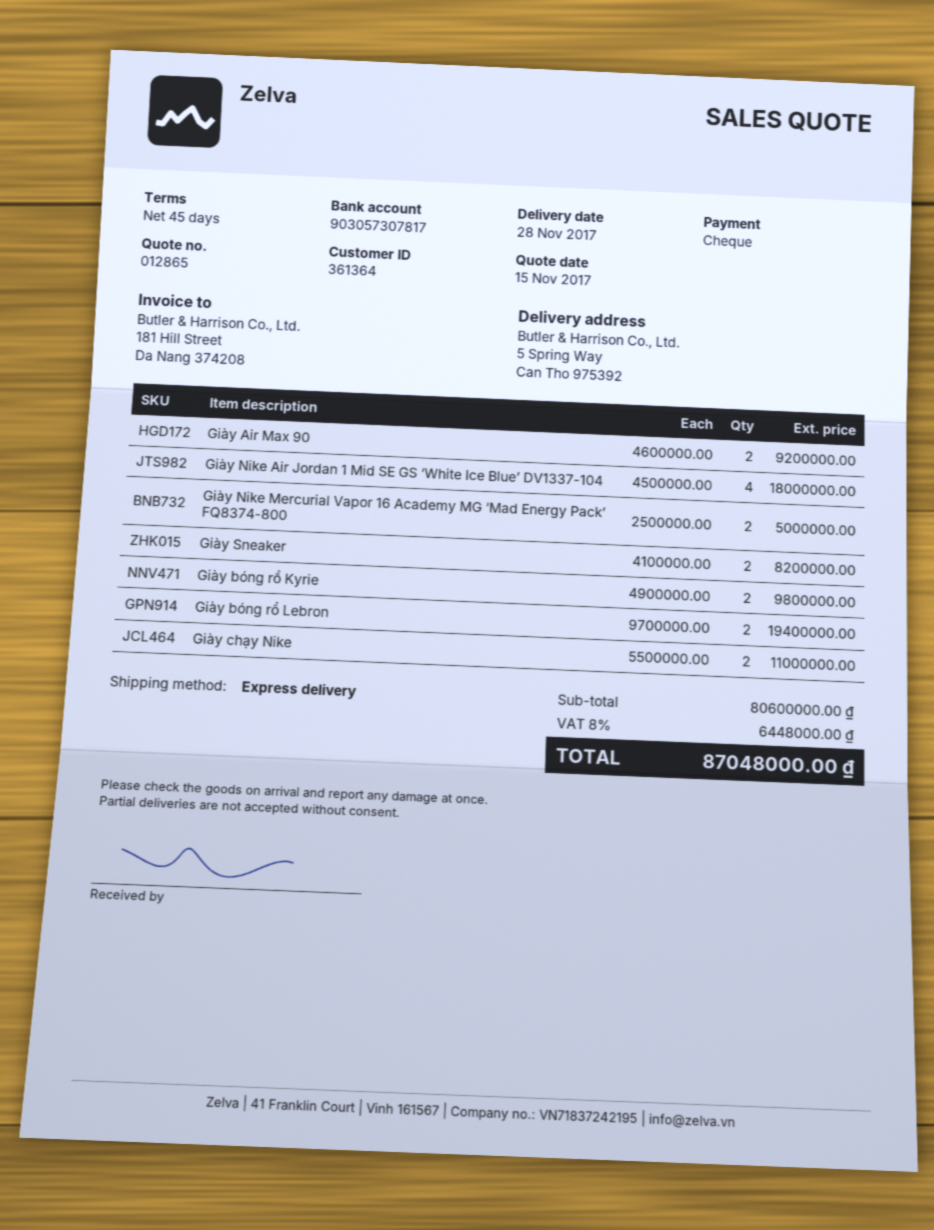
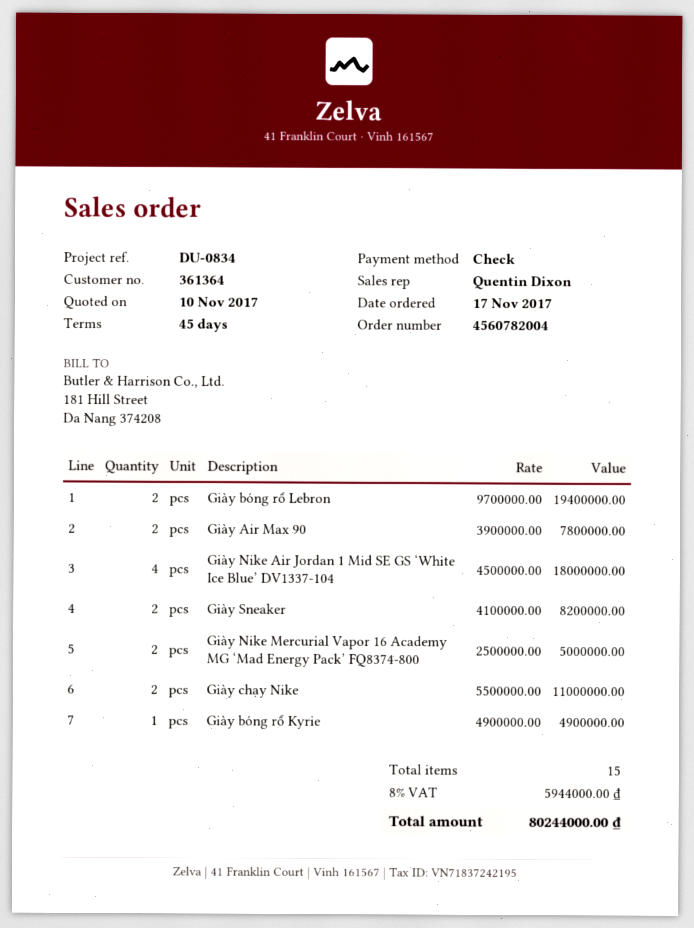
quote date: 2017-11-15 -> 2017-11-10
Giày Air Max 90: 2 x 4600000.00 = 9200000.00 -> 2 x 3900000.00 = 7800000.00
Giày bóng rổ Kyrie: 2 x 4900000.00 = 9800000.00 -> 1 x 4900000.00 = 4900000.00
tax: 8% = 6448000.00 -> 8% = 5944000.00
total: 87048000.00 -> 80244000.00

